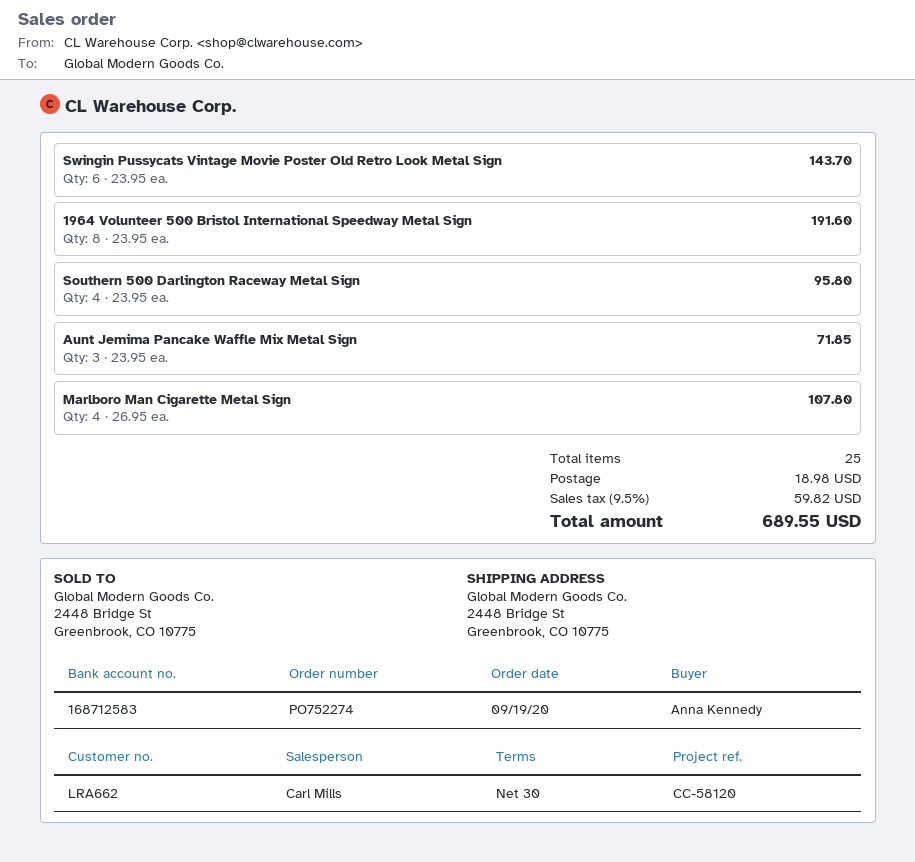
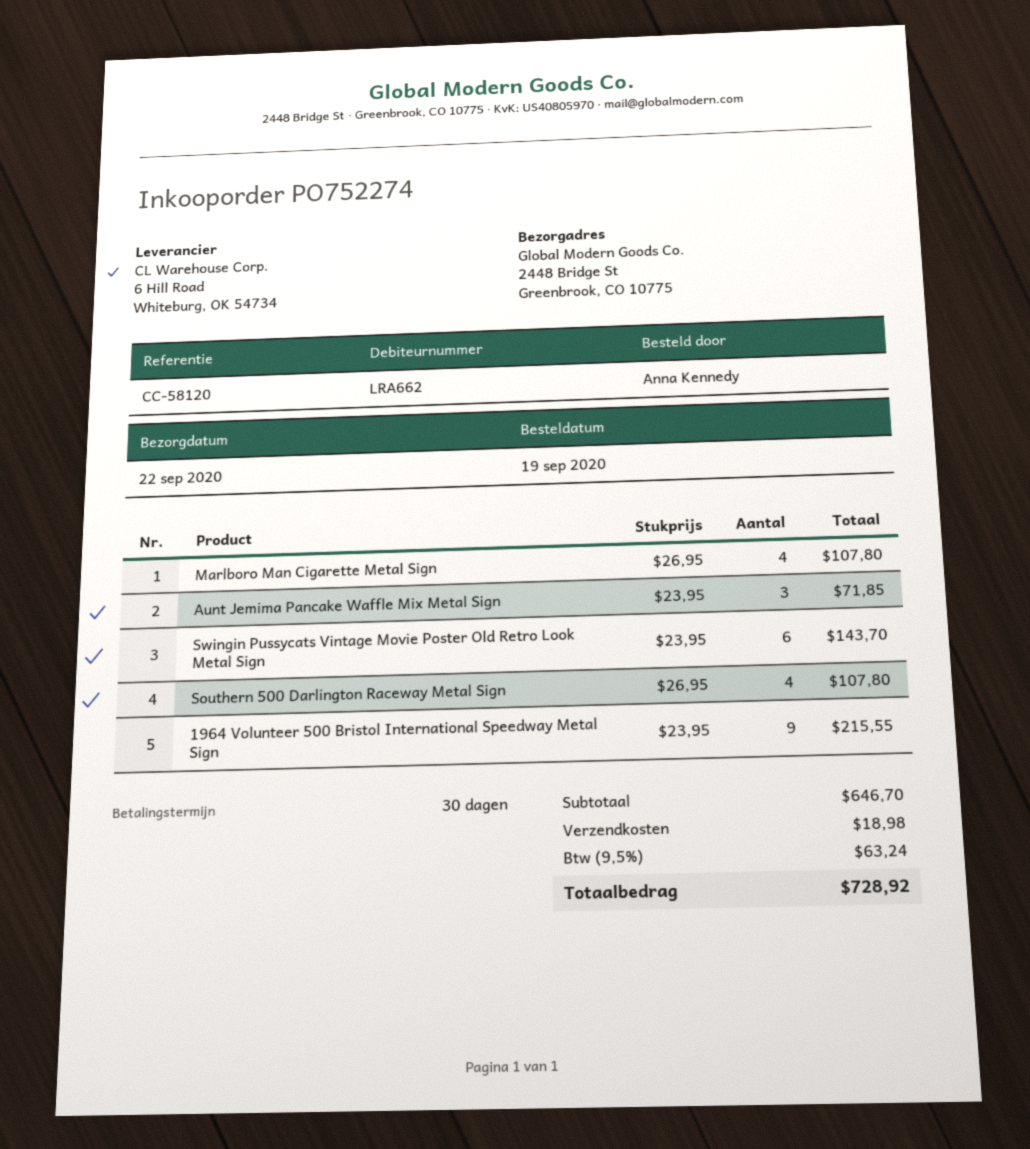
1964 Volunteer 500 Bristol International Speedway Metal Sign: 8 x 23.95 = 191.60 -> 9 x 23.95 = 215.55
Southern 500 Darlington Raceway Metal Sign: 4 x 23.95 = 95.80 -> 4 x 26.95 = 107.80
tax: 9.5% = 59.82 -> 9.5% = 63.24
total: 689.55 -> 728.92

